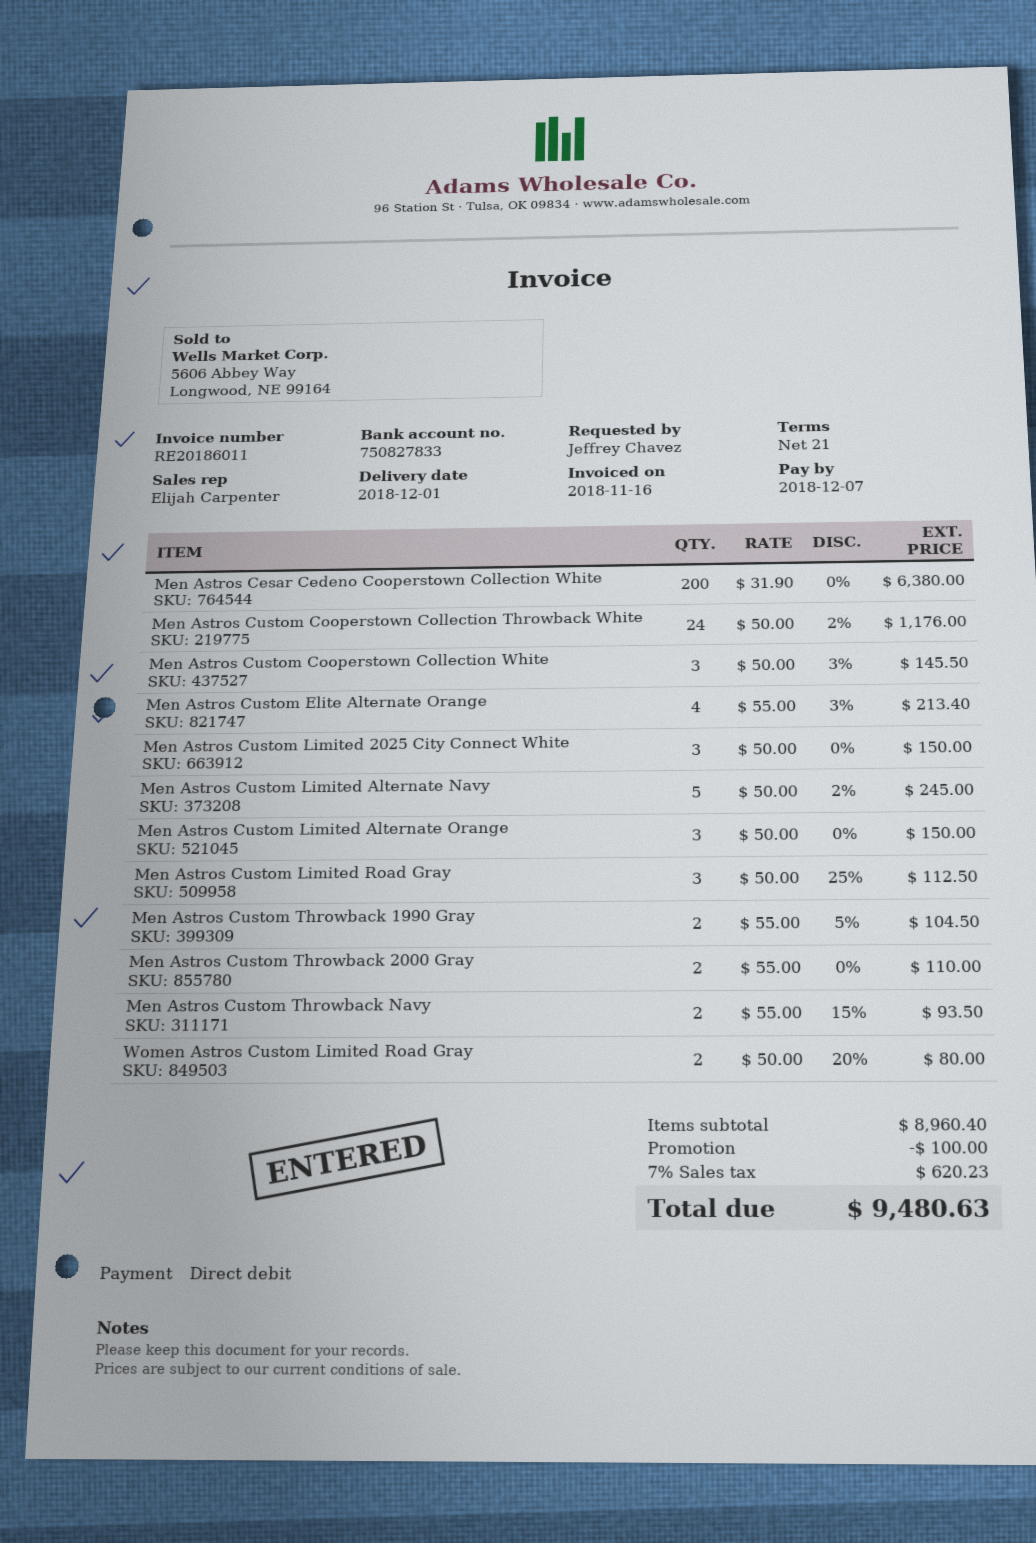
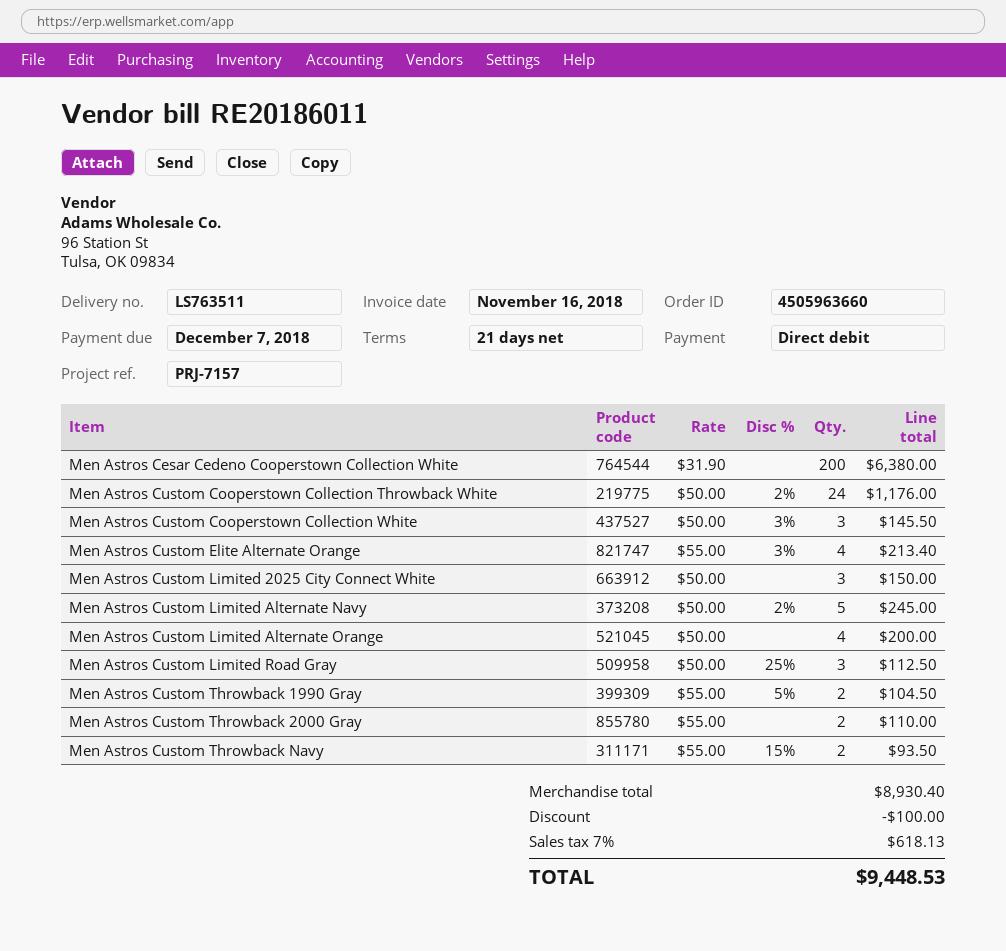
Men Astros Custom Limited Alternate Orange: 3 x 50.00 = 150.00 -> 4 x 50.00 = 200.00
Women Astros Custom Limited Road Gray: 2 x 50.00 - 20% = 80.00 -> none
subtotal: 8960.40 -> 8930.40
tax: 7% = 620.23 -> 7% = 618.13
total: 9480.63 -> 9448.53

